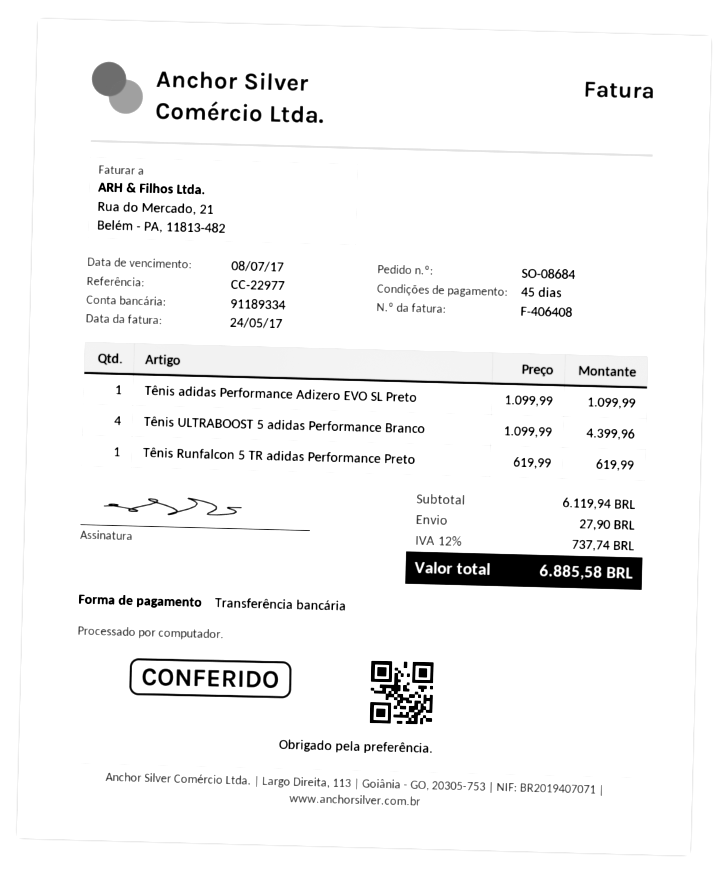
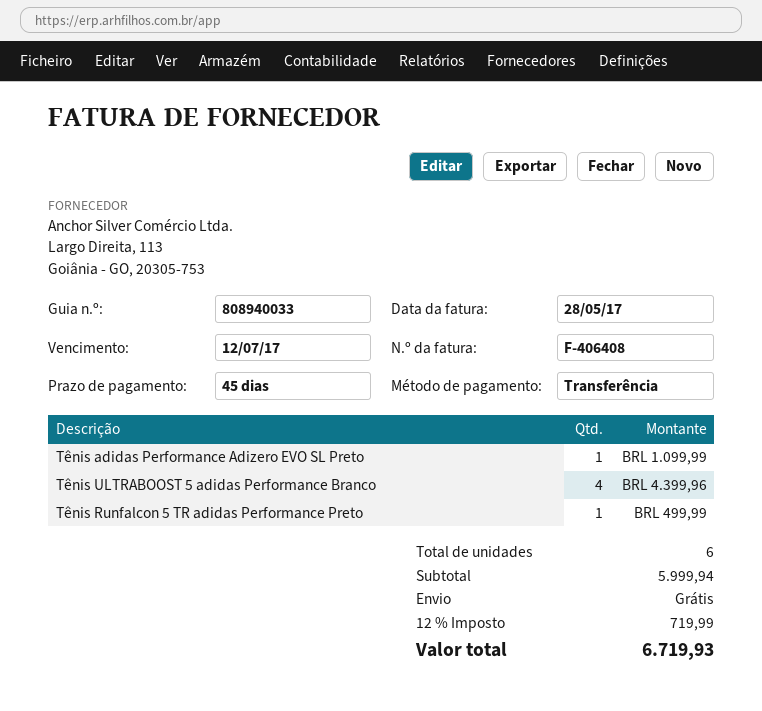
invoice date: 2017-05-24 -> 2017-05-28
due date: 2017-07-08 -> 2017-07-12
Tênis Runfalcon 5 TR adidas Performance Preto: 1 for 619.99 -> 1 for 499.99
subtotal: 6119.94 -> 5999.94
shipping: 27.90 -> 0.00
tax: 12% = 737.74 -> 12% = 719.99
total: 6885.58 -> 6719.93

